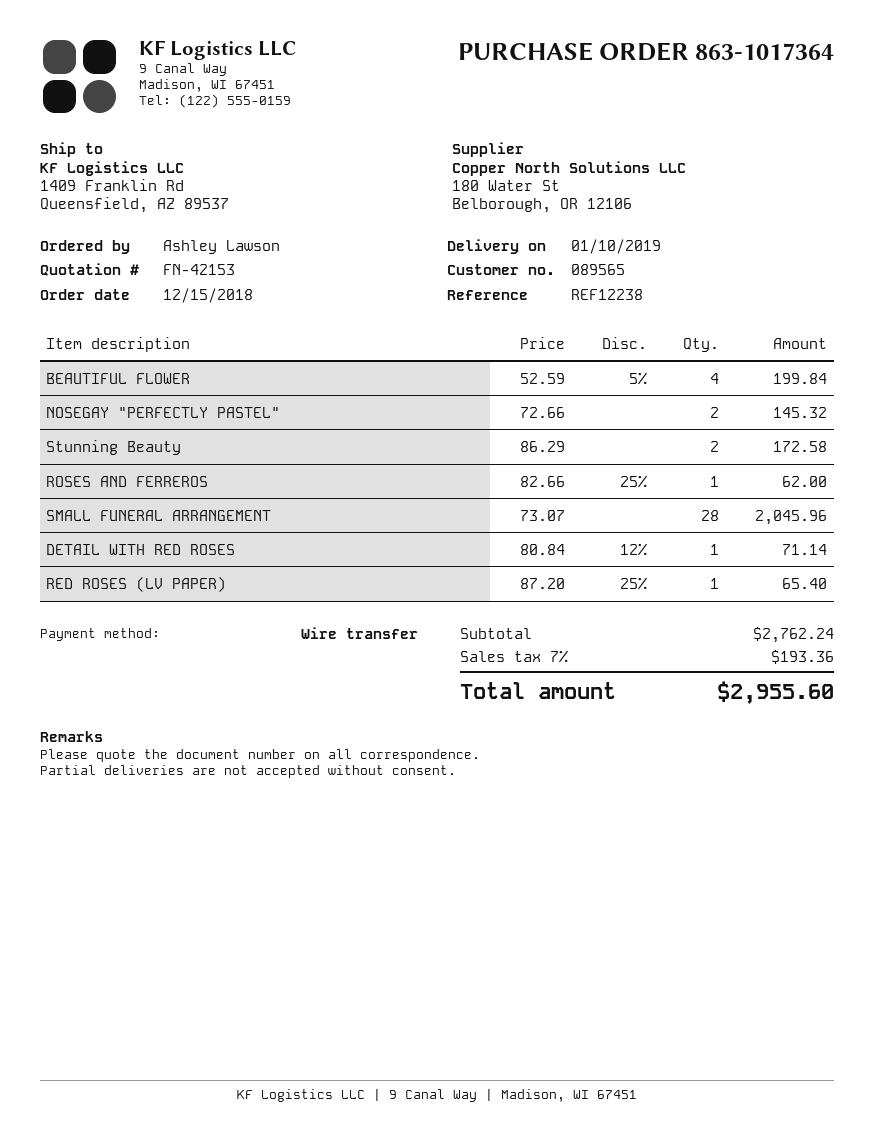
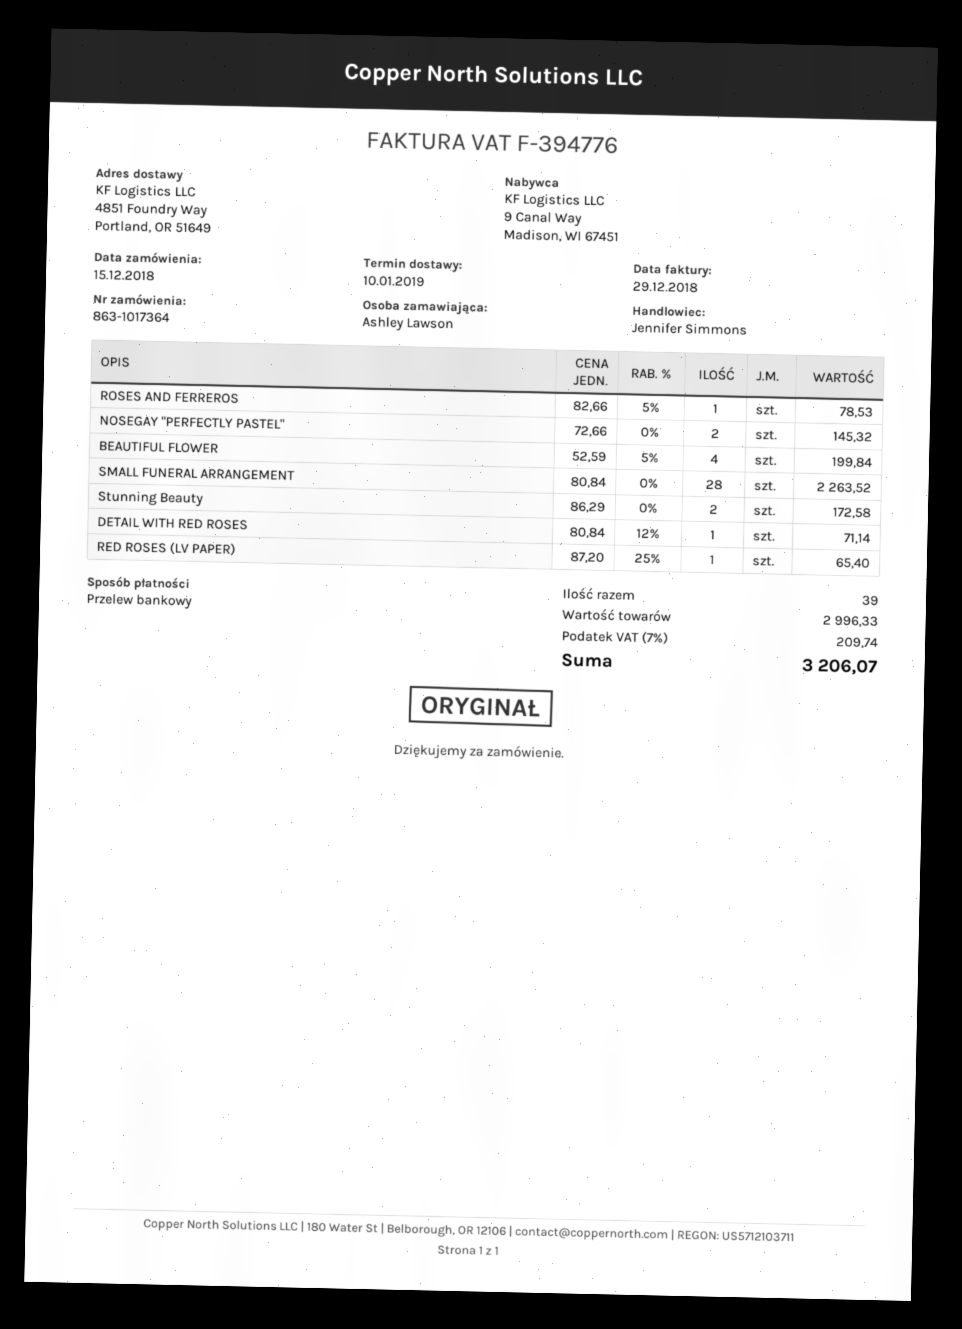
ship to: 1409 Franklin Rd, Queensfield, AZ 89537 -> 4851 Foundry Way, Portland, OR 51649
ROSES AND FERREROS: 1 x 82.66 - 25% = 62.00 -> 1 x 82.66 - 5% = 78.53
SMALL FUNERAL ARRANGEMENT: 28 x 73.07 = 2045.96 -> 28 x 80.84 = 2263.52
subtotal: 2762.24 -> 2996.33
tax: 7% = 193.36 -> 7% = 209.74
total: 2955.60 -> 3206.07

